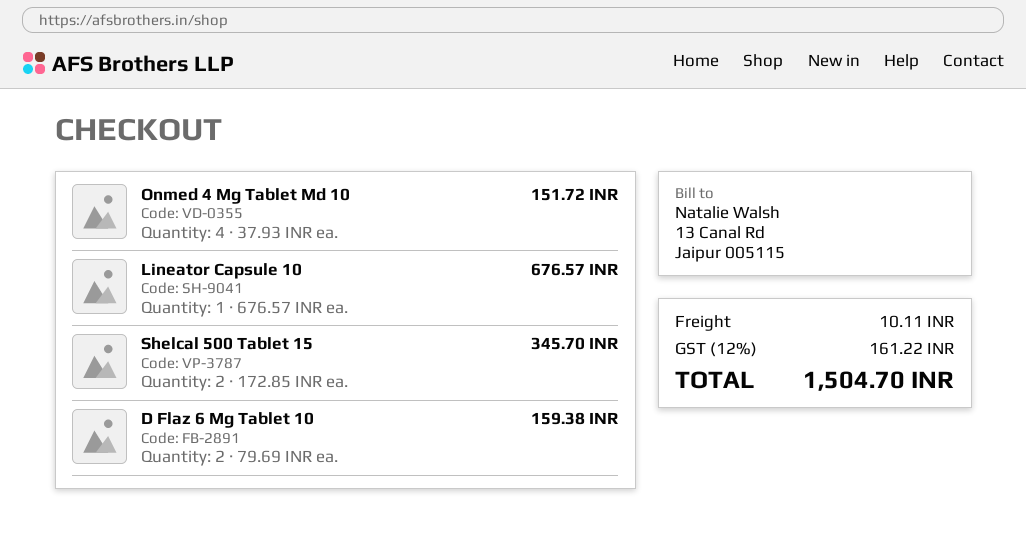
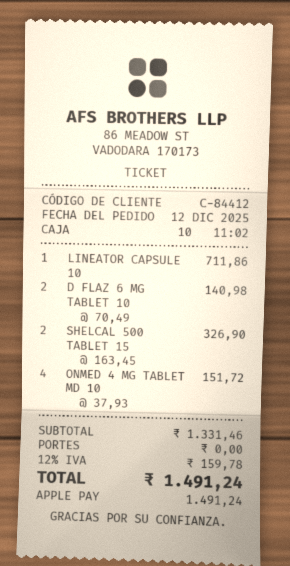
Lineator Capsule 10: 1 x 676.57 = 676.57 -> 1 x 711.86 = 711.86
Shelcal 500 Tablet 15: 2 x 172.85 = 345.70 -> 2 x 163.45 = 326.90
D Flaz 6 Mg Tablet 10: 2 x 79.69 = 159.38 -> 2 x 70.49 = 140.98
shipping: 10.11 -> 0.00
tax: 12% = 161.22 -> 12% = 159.78
total: 1504.70 -> 1491.24

